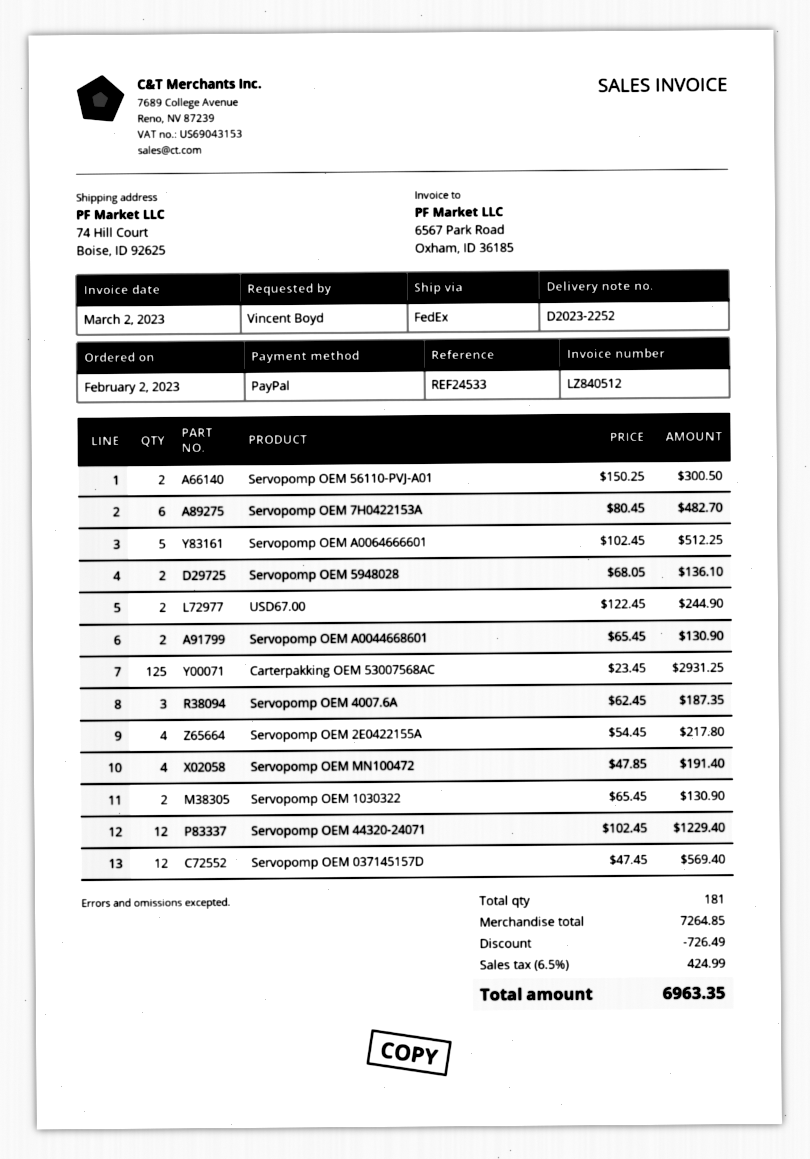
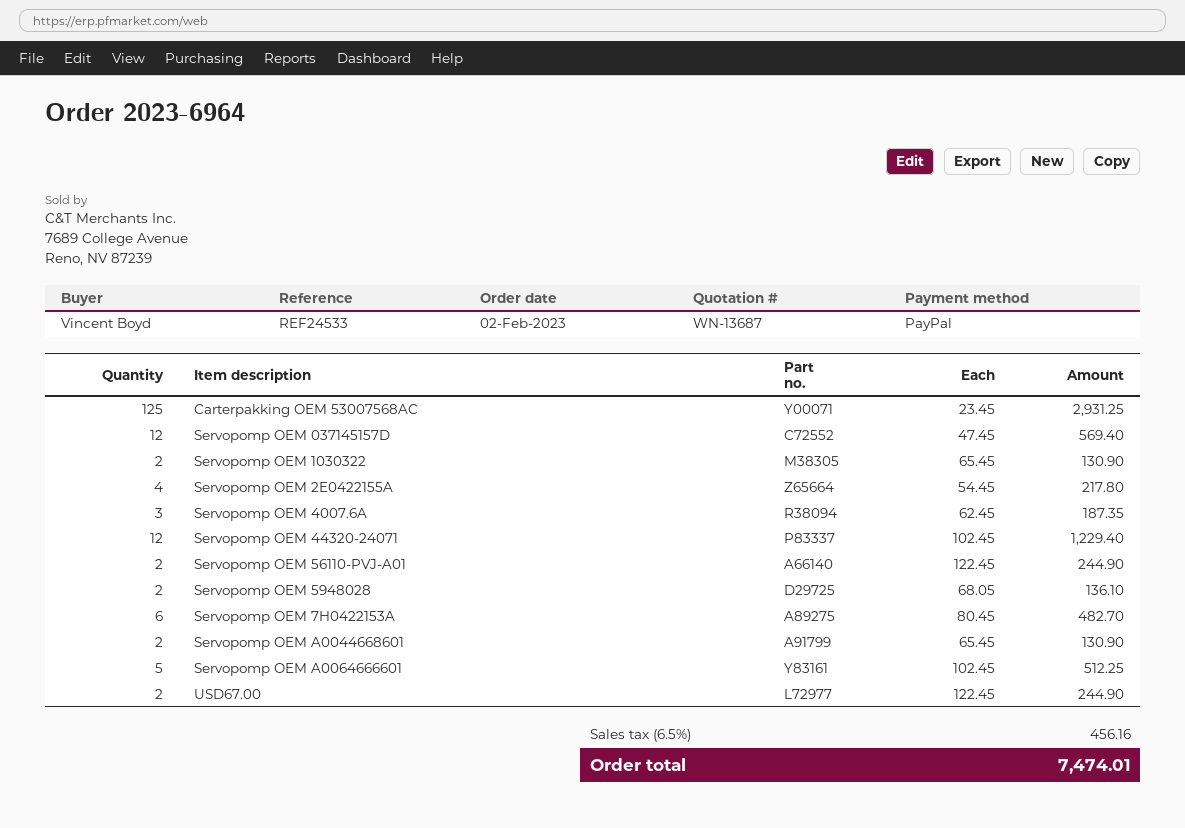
Servopomp OEM 56110-PVJ-A01: 2 x 150.25 = 300.50 -> 2 x 122.45 = 244.90
Servopomp OEM MN100472: 4 x 47.85 = 191.40 -> none
discount: 726.49 -> none
tax: 6.5% = 424.99 -> 6.5% = 456.16
total: 6963.35 -> 7474.01

